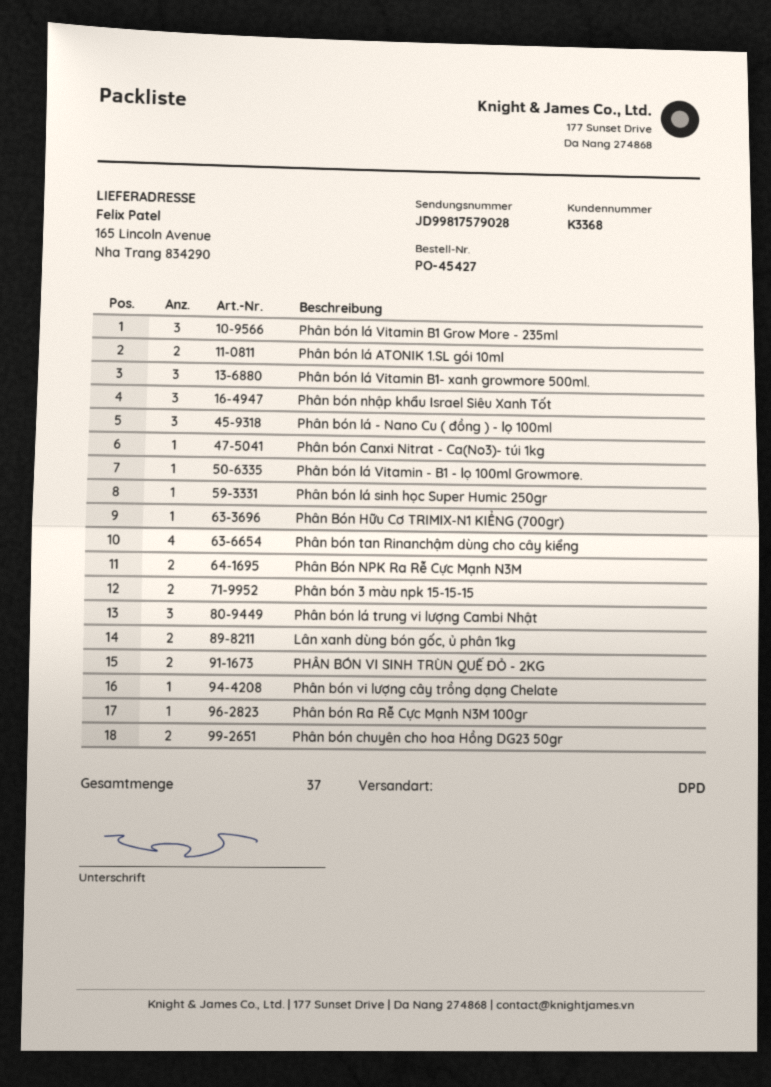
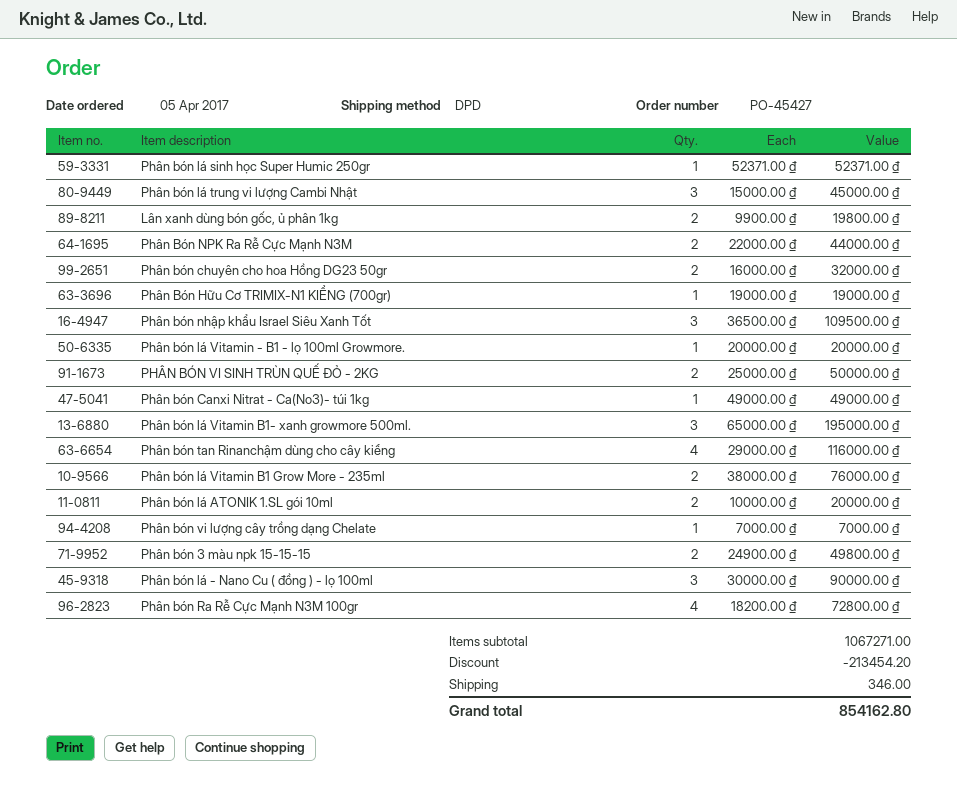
Phân bón lá Vitamin B1 Grow More - 235ml: 3 -> 2
Phân bón Ra Rễ Cực Mạnh N3M 100gr: 1 -> 4

